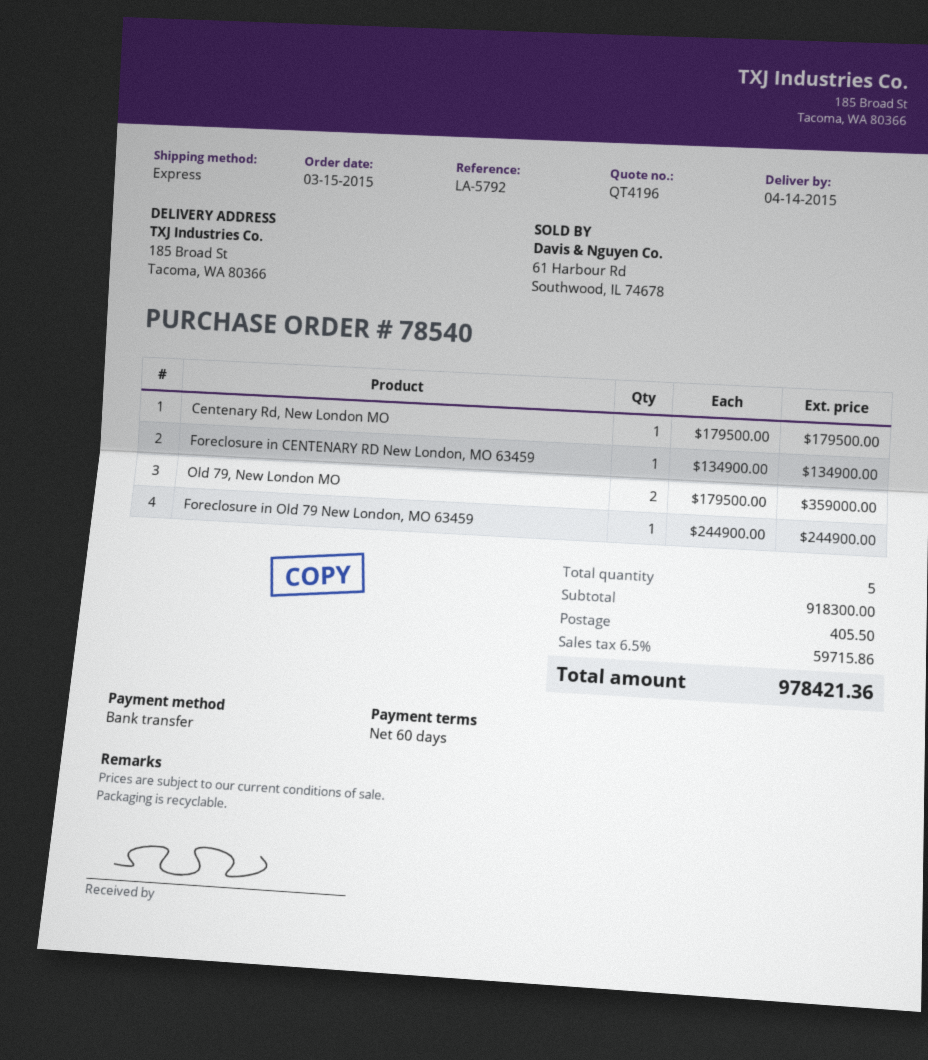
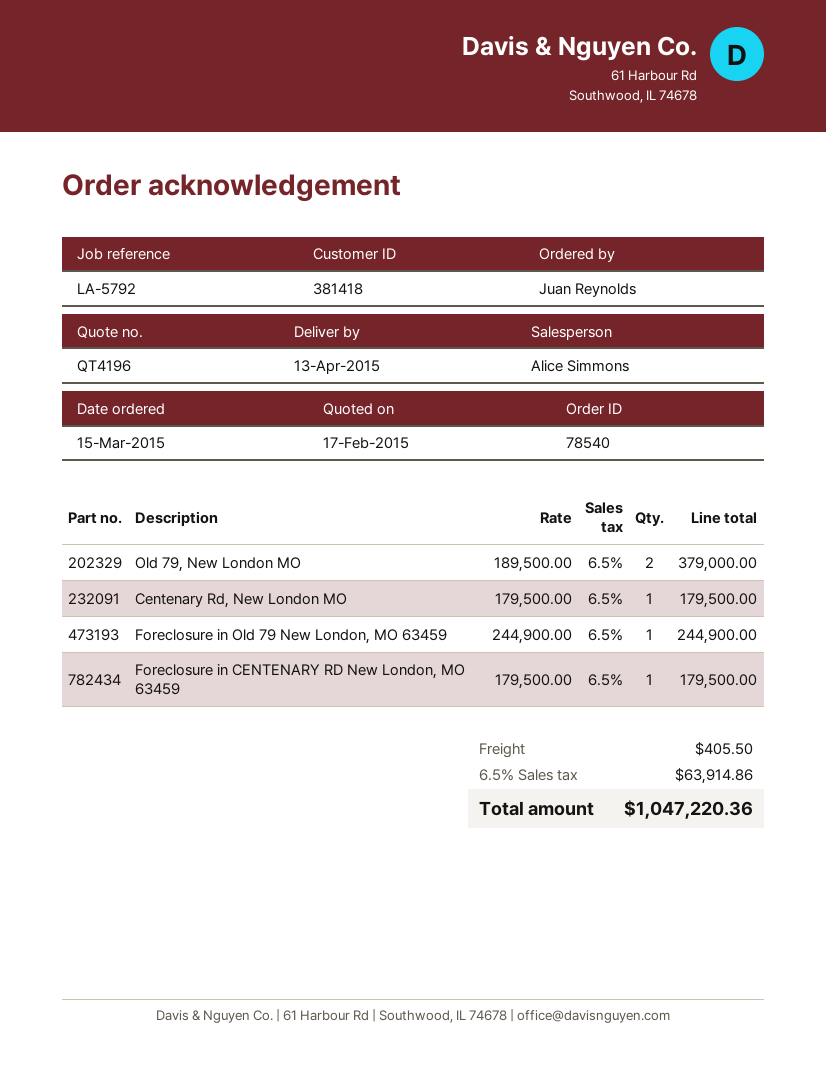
delivery date: 2015-04-14 -> 2015-04-13
Foreclosure in CENTENARY RD New London, MO 63459: 1 x 134900.00 = 134900.00 -> 1 x 179500.00 = 179500.00
Old 79, New London MO: 2 x 179500.00 = 359000.00 -> 2 x 189500.00 = 379000.00
tax: 6.5% = 59715.86 -> 6.5% = 63914.86
total: 978421.36 -> 1047220.36

